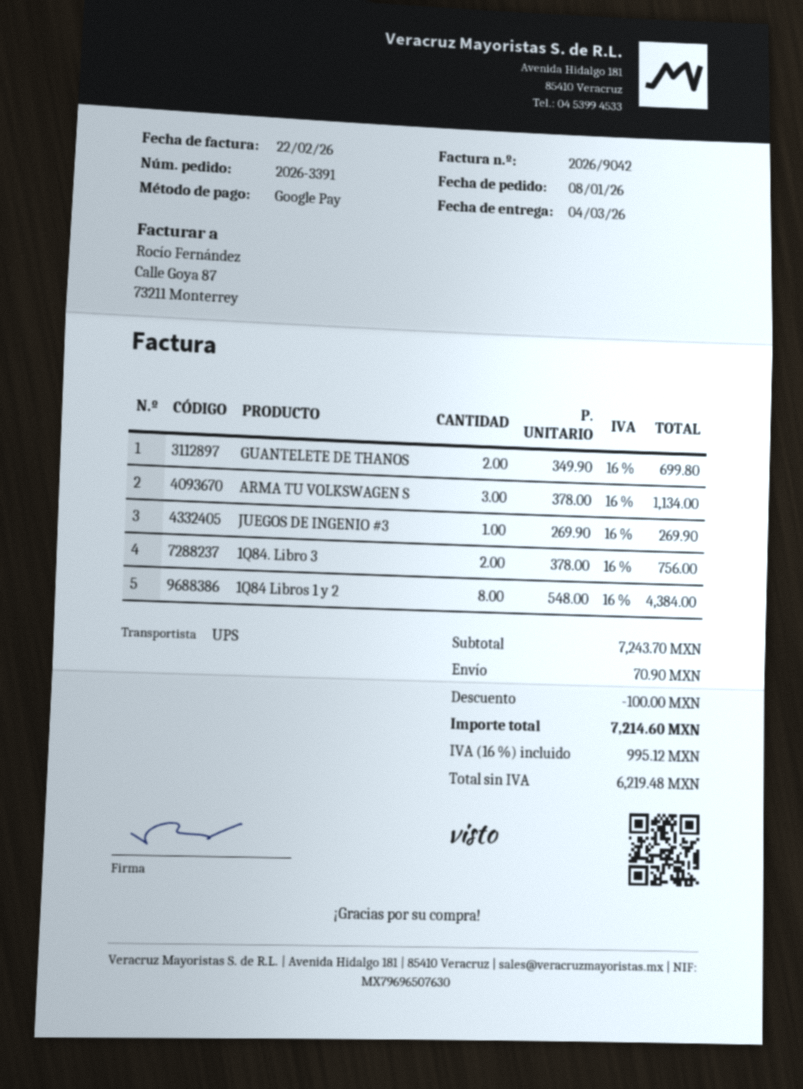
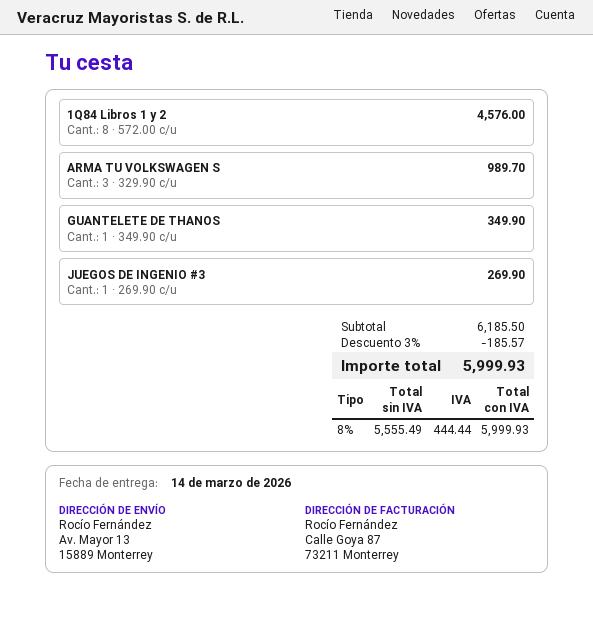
delivery date: 2026-03-04 -> 2026-03-14
GUANTELETE DE THANOS: 2 x 349.90 = 699.80 -> 1 x 349.90 = 349.90
ARMA TU VOLKSWAGEN S: 3 x 378.00 = 1134.00 -> 3 x 329.90 = 989.70
1Q84. Libro 3: 2 x 378.00 = 756.00 -> none
1Q84 Libros 1 y 2: 8 x 548.00 = 4384.00 -> 8 x 572.00 = 4576.00
subtotal: 7243.70 -> 6185.50
discount: 100.00 -> 185.57
shipping: 70.90 -> none
net: 6219.48 -> 5555.49
tax: 16% = 995.12 -> 8% = 444.44
total: 7214.60 -> 5999.93

